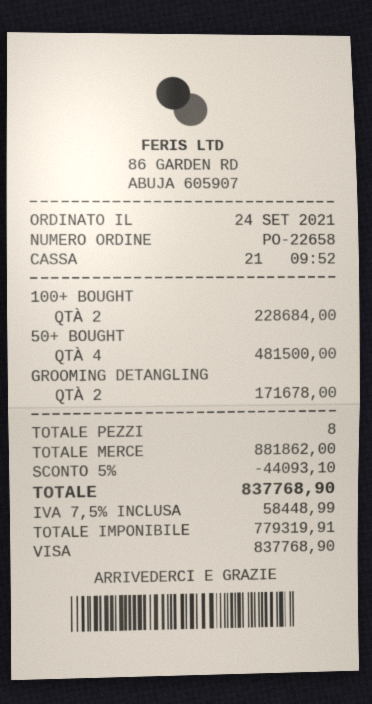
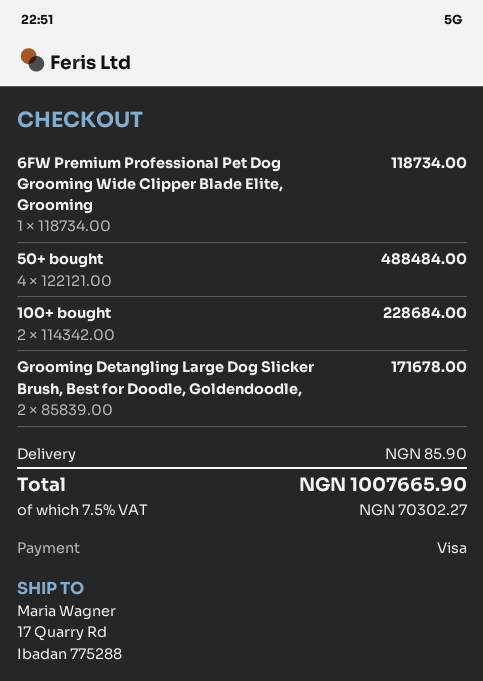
50+ BOUGHT: 4 for 481500.00 -> 4 for 488484.00
6FW Premium Professional Pet Dog Grooming Wide Clipper Blade Elite, Grooming: none -> 1 for 118734.00
discount: 5% = 44093.10 -> none
shipping: none -> 85.90
tax: 7.5% = 58448.99 -> 7.5% = 70302.27
total: 837768.90 -> 1007665.90

